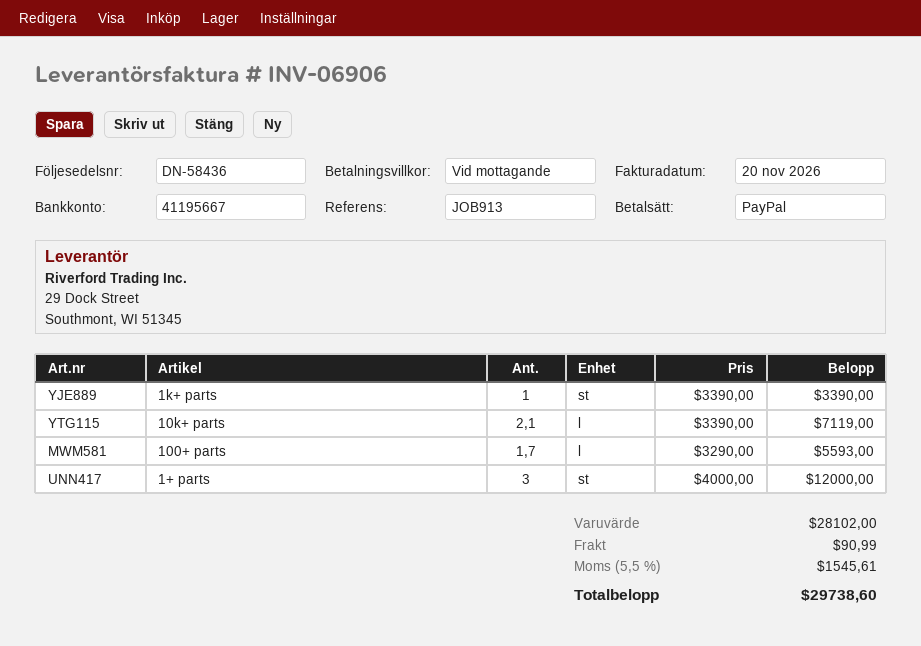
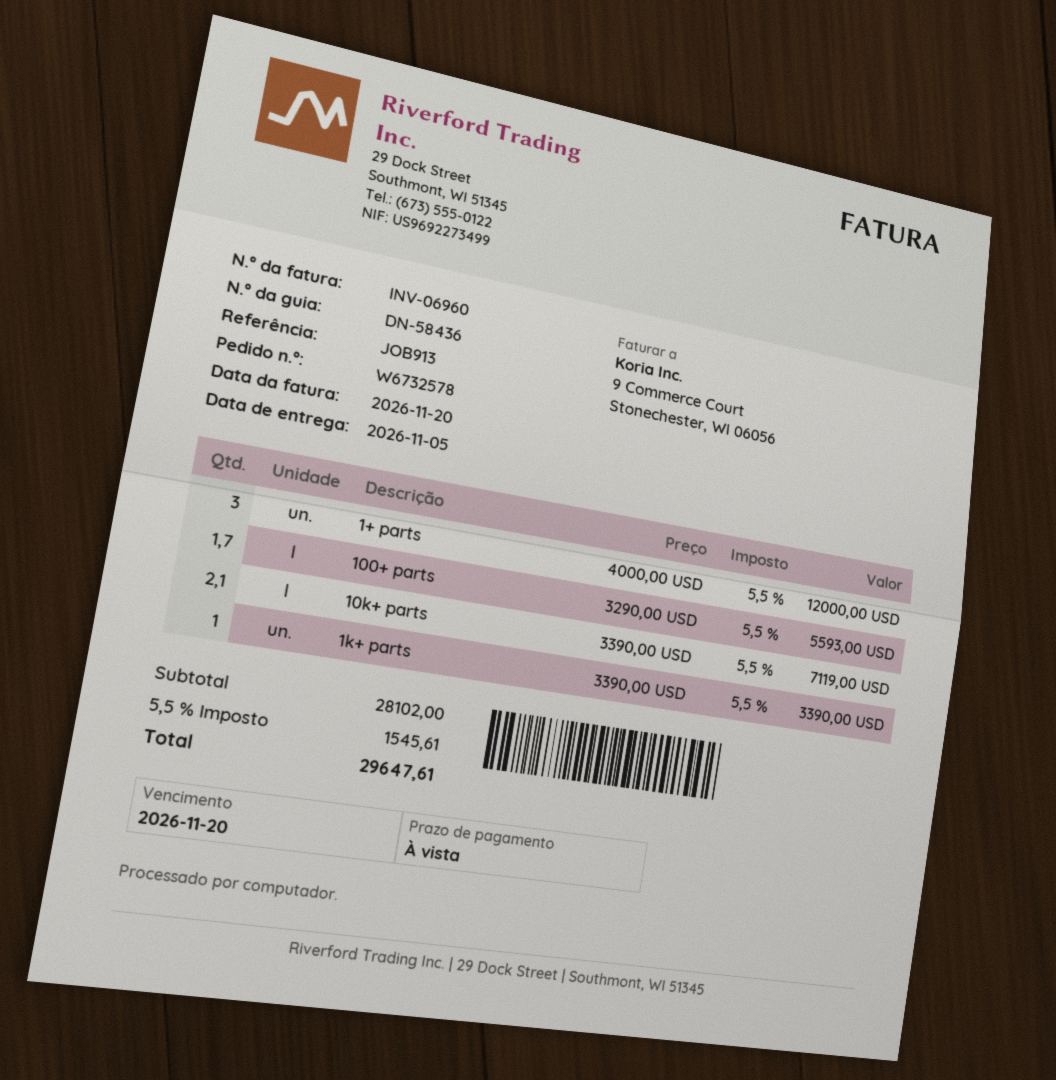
invoice number: INV-06906 -> INV-06960
shipping: 90.99 -> none
total: 29738.60 -> 29647.61

